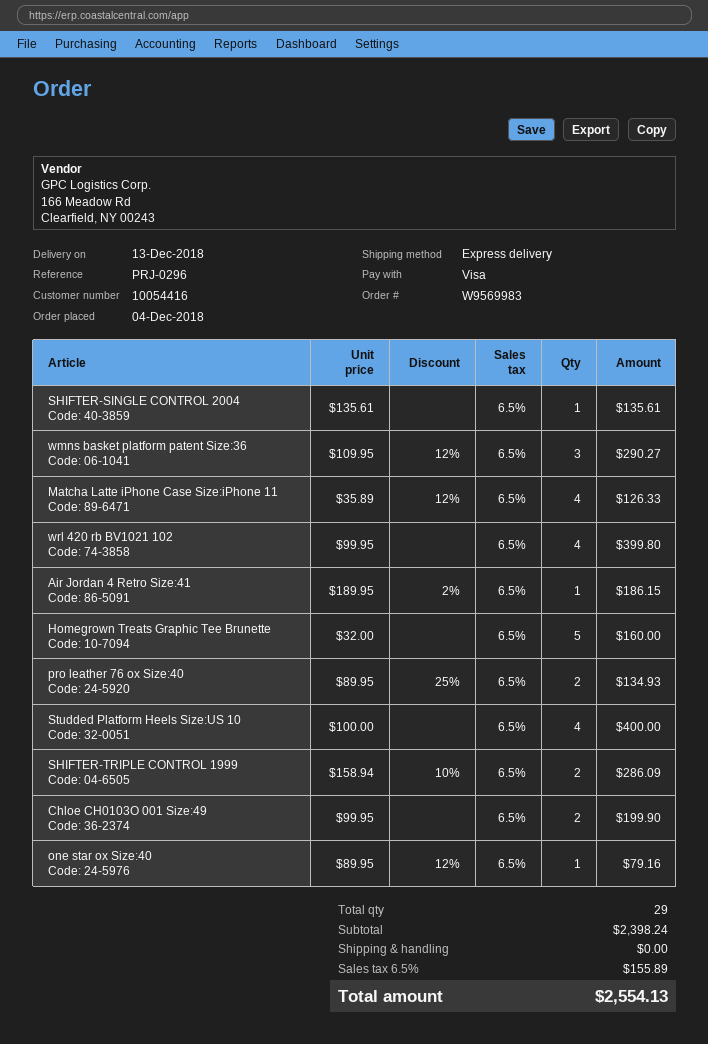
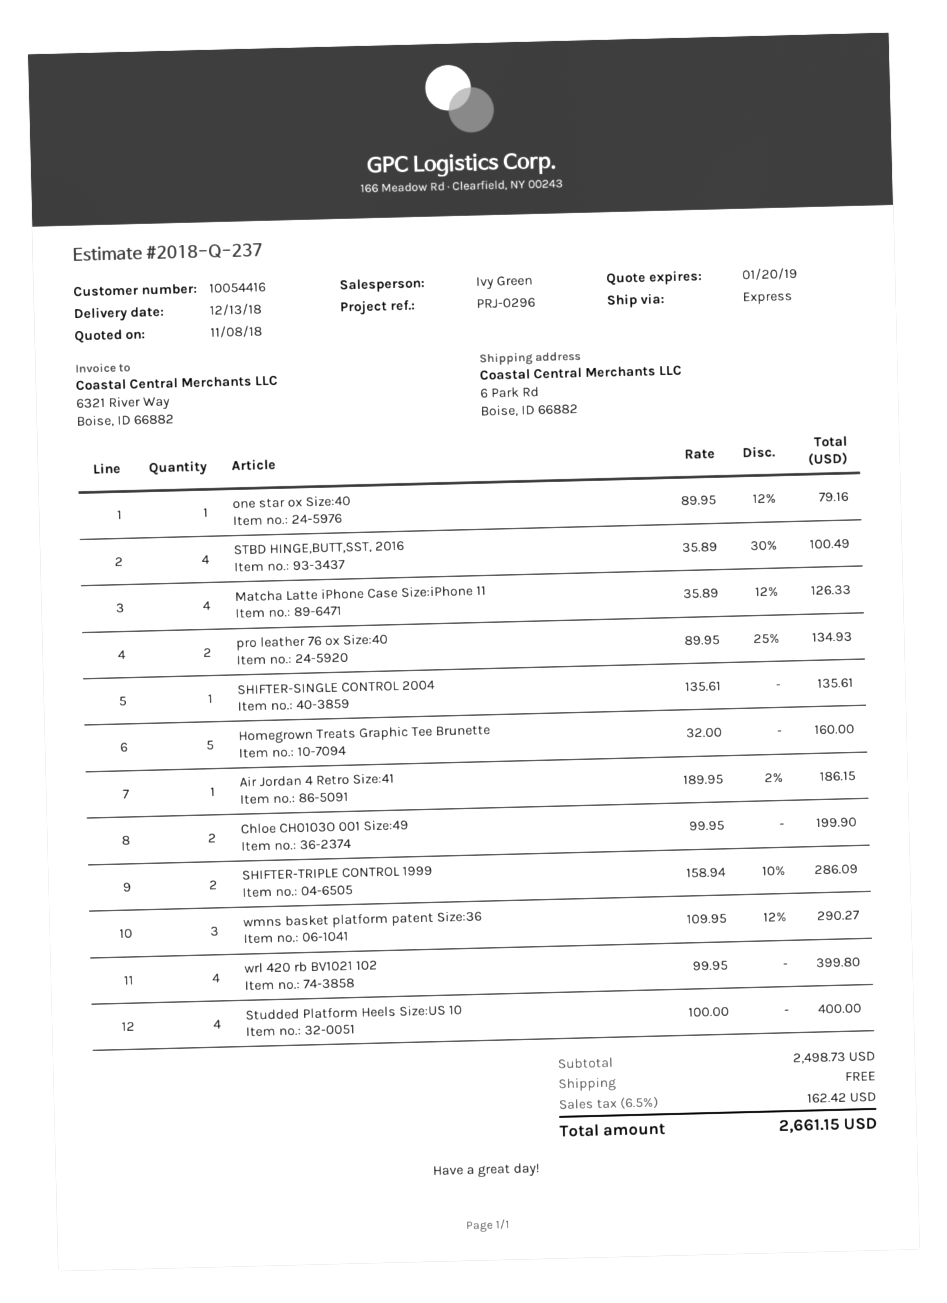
STBD HINGE,BUTT,SST, 2016: none -> 4 x 35.89 - 30% = 100.49
subtotal: 2398.24 -> 2498.73
tax: 6.5% = 155.89 -> 6.5% = 162.42
total: 2554.13 -> 2661.15

